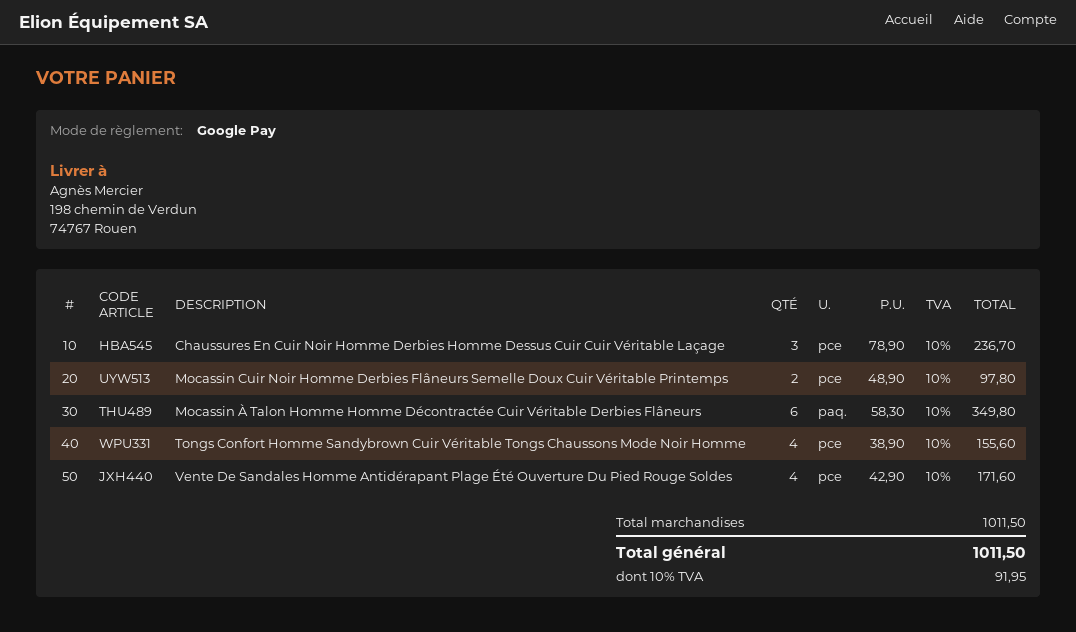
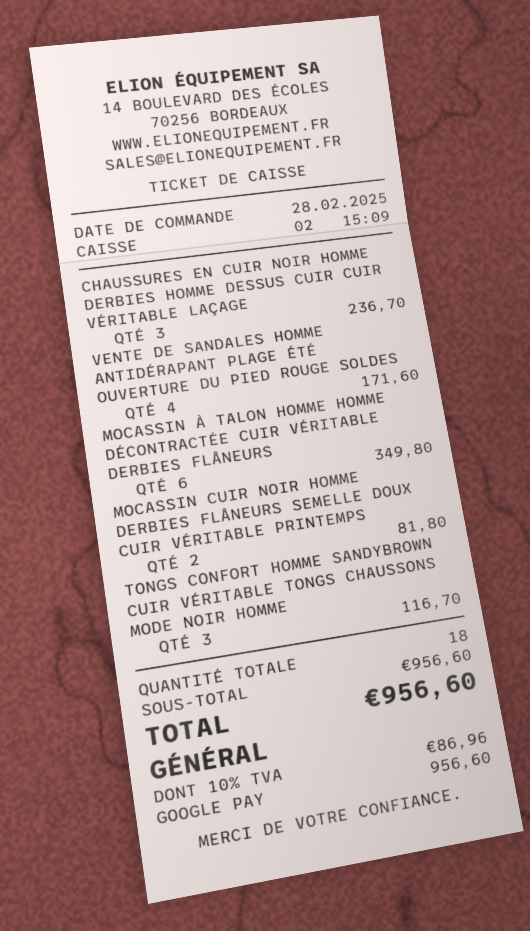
Mocassin Cuir Noir Homme Derbies Flâneurs Semelle Doux Cuir Véritable Printemps: 2 for 97.80 -> 2 for 81.80
Tongs Confort Homme Sandybrown Cuir Véritable Tongs Chaussons Mode Noir Homme: 4 for 155.60 -> 3 for 116.70
subtotal: 1011.50 -> 956.60
tax: 10% = 91.95 -> 10% = 86.96
total: 1011.50 -> 956.60

